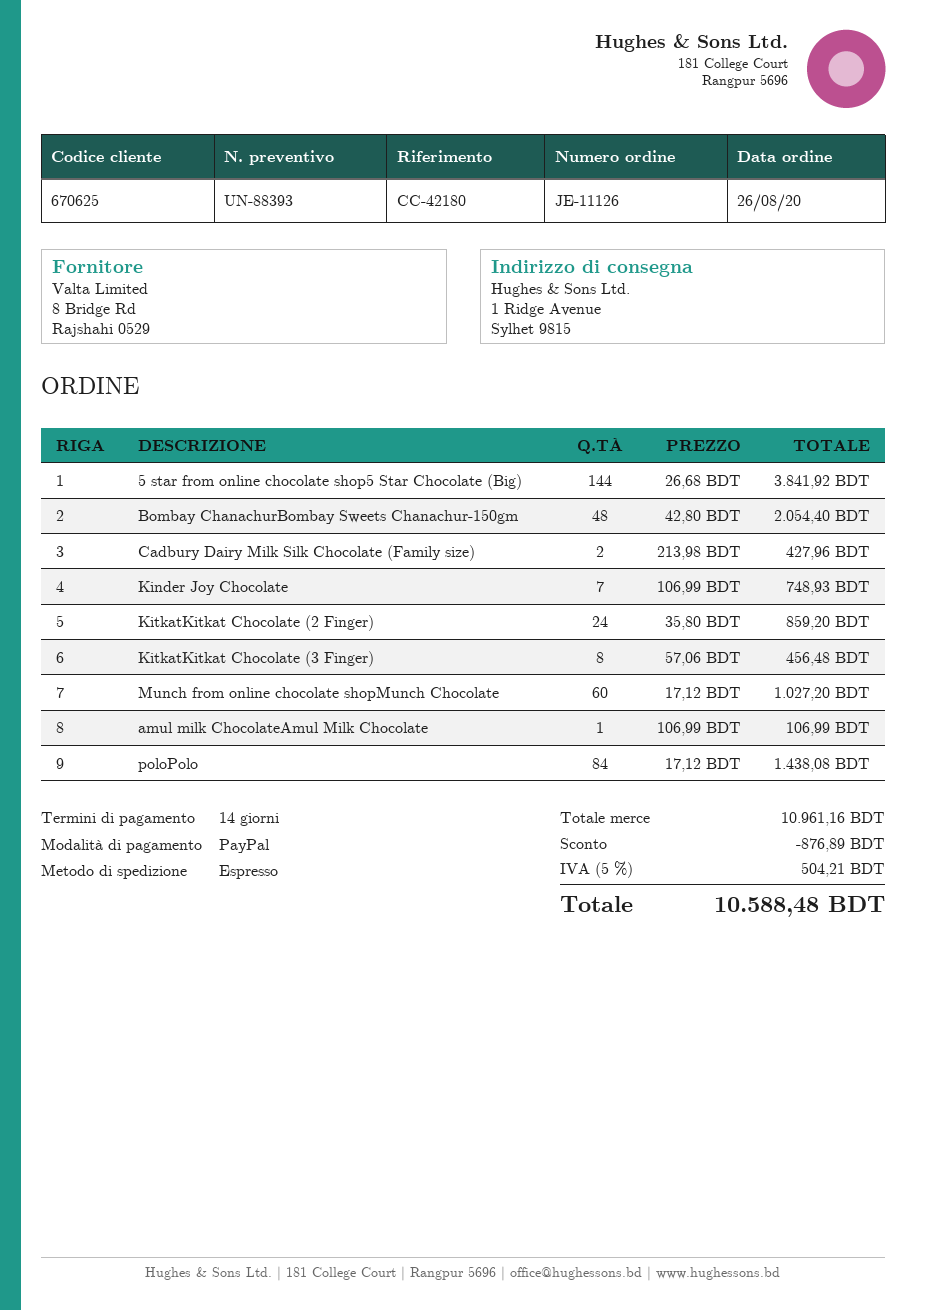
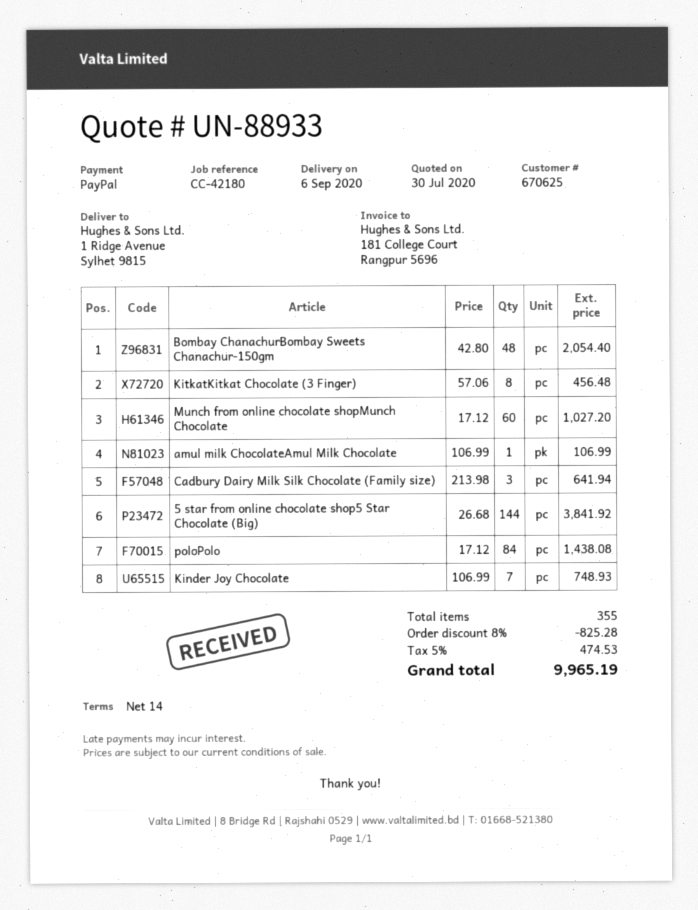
quote number: UN-88393 -> UN-88933
Cadbury Dairy Milk Silk Chocolate (Family size): 2 x 213.98 = 427.96 -> 3 x 213.98 = 641.94
KitkatKitkat Chocolate (2 Finger): 24 x 35.80 = 859.20 -> none
discount: 876.89 -> 825.28
tax: 5% = 504.21 -> 5% = 474.53
total: 10588.48 -> 9965.19

